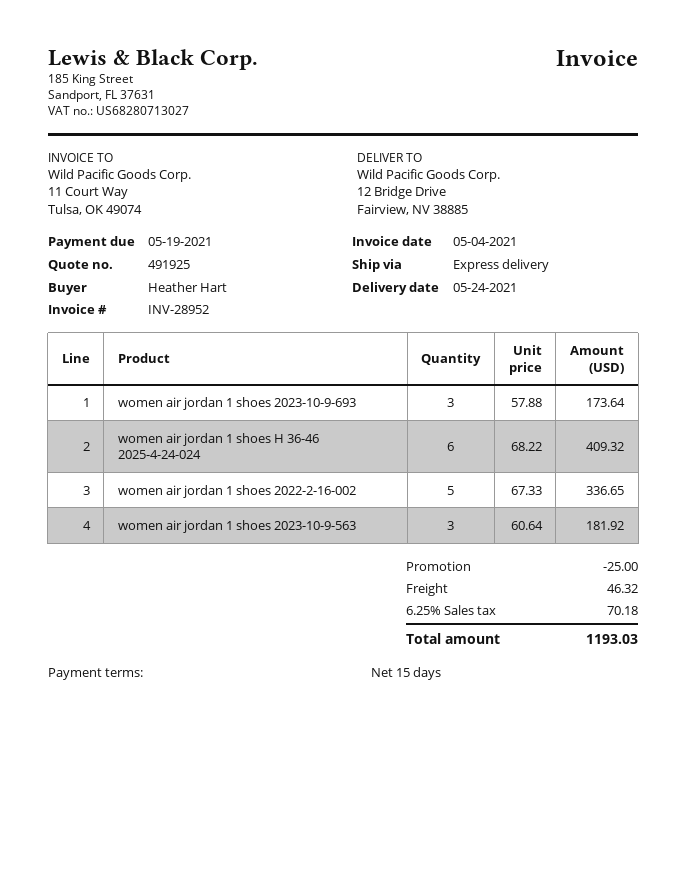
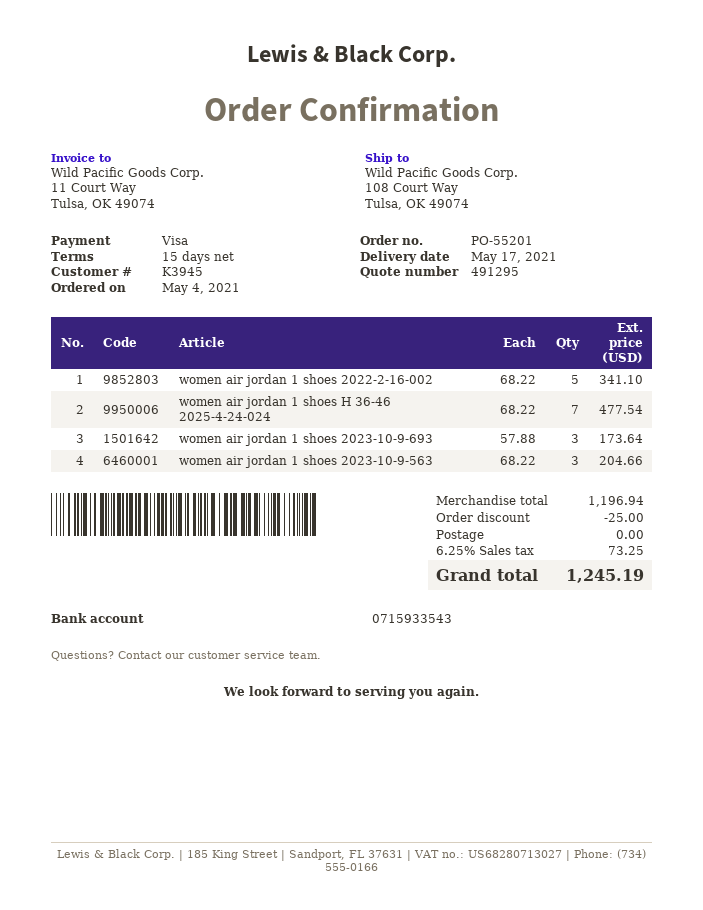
quote number: 491925 -> 491295
delivery date: 2021-05-24 -> 2021-05-17
ship to: 12 Bridge Drive, Fairview, NV 38885 -> 108 Court Way, Tulsa, OK 49074
women air jordan 1 shoes H 36-46 2025-4-24-024: 6 x 68.22 = 409.32 -> 7 x 68.22 = 477.54
women air jordan 1 shoes 2022-2-16-002: 5 x 67.33 = 336.65 -> 5 x 68.22 = 341.10
women air jordan 1 shoes 2023-10-9-563: 3 x 60.64 = 181.92 -> 3 x 68.22 = 204.66
shipping: 46.32 -> 0.00
tax: 6.25% = 70.18 -> 6.25% = 73.25
total: 1193.03 -> 1245.19

